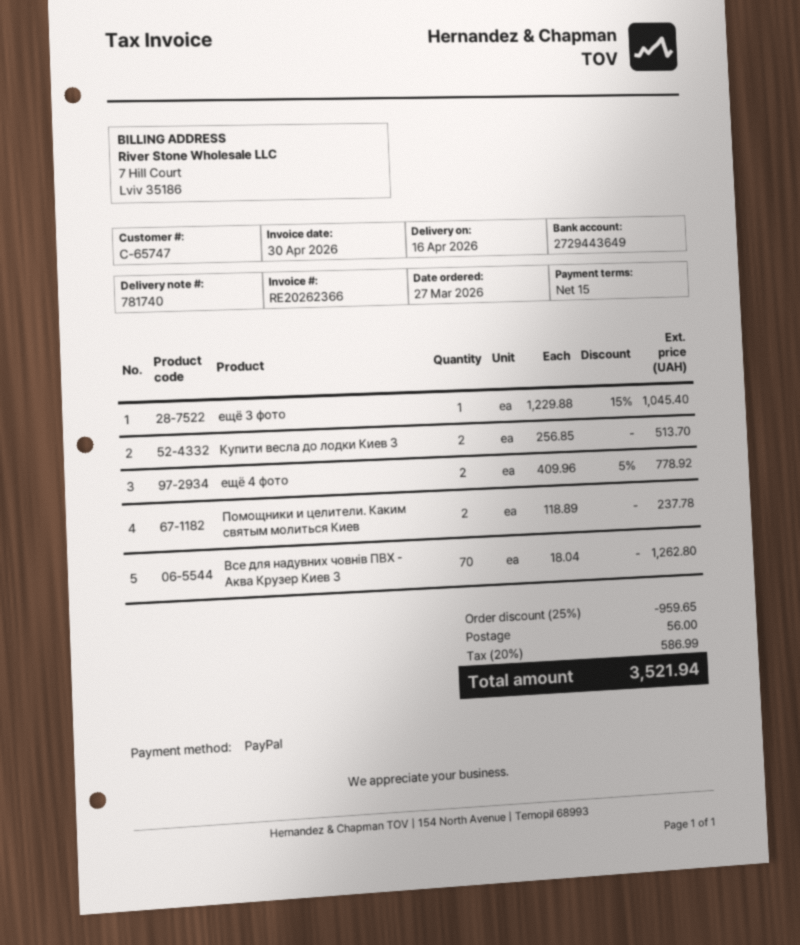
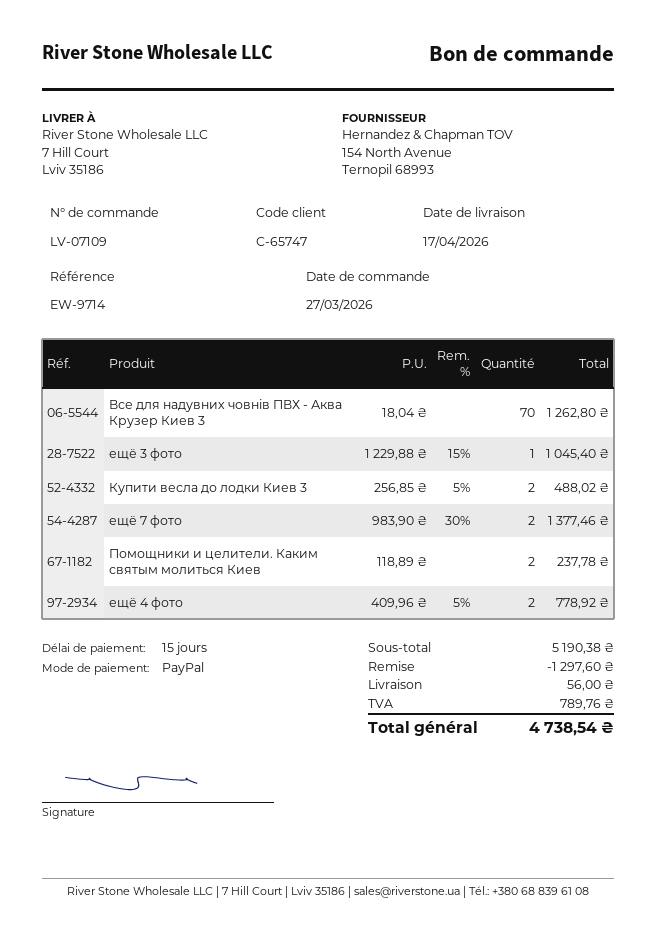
delivery date: 2026-04-16 -> 2026-04-17
Купити весла до лодки Киев 3: 2 x 256.85 = 513.70 -> 2 x 256.85 - 5% = 488.02
ещё 7 фото: none -> 2 x 983.90 - 30% = 1377.46
discount: 959.65 -> 1297.60
tax: 586.99 -> 789.76
total: 3521.94 -> 4738.54

